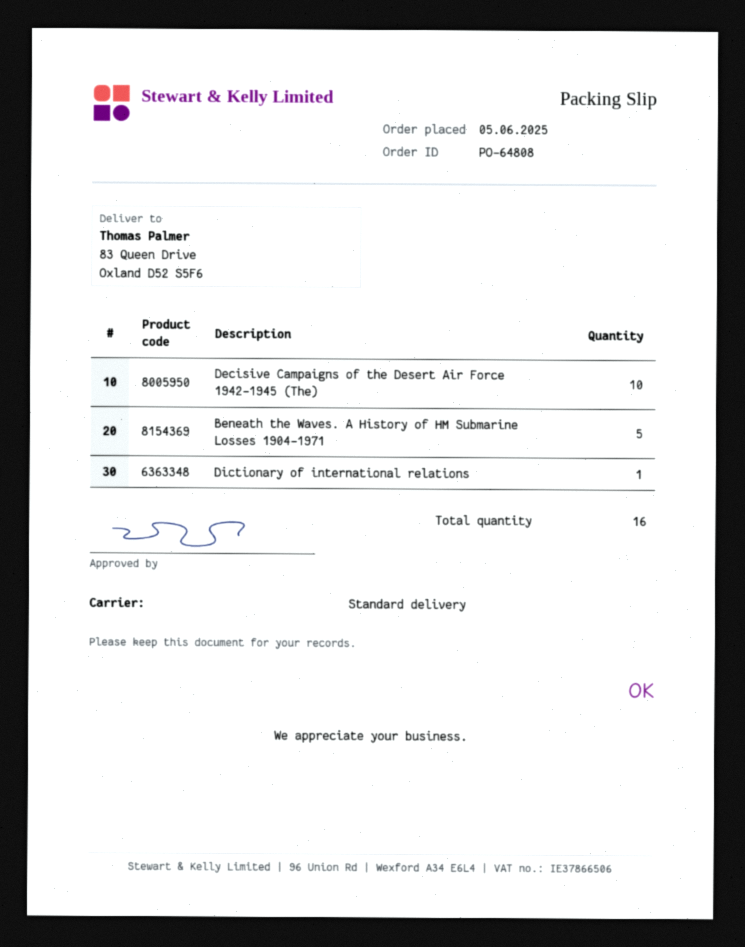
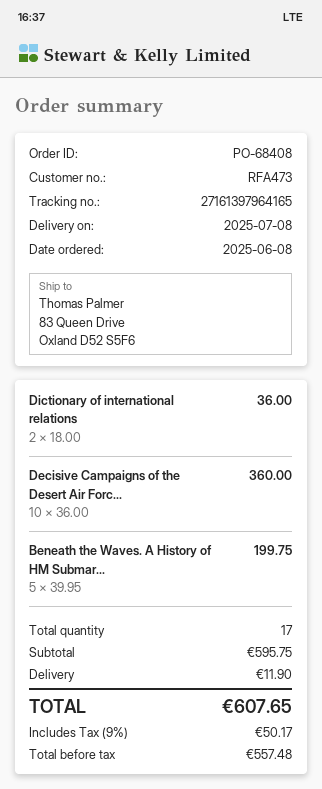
order number: PO-64808 -> PO-68408
order date: 2025-06-05 -> 2025-06-08
Dictionary of international relations: 1 -> 2
total quantity: 16 -> 17

